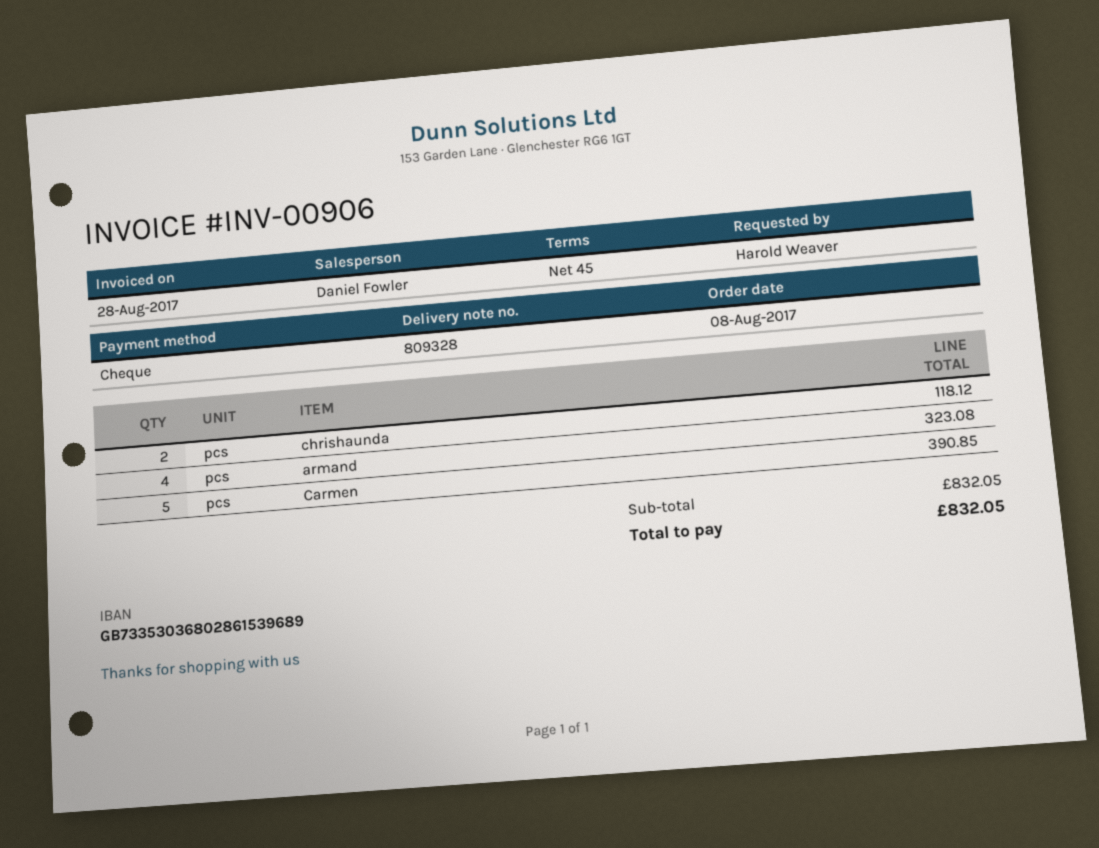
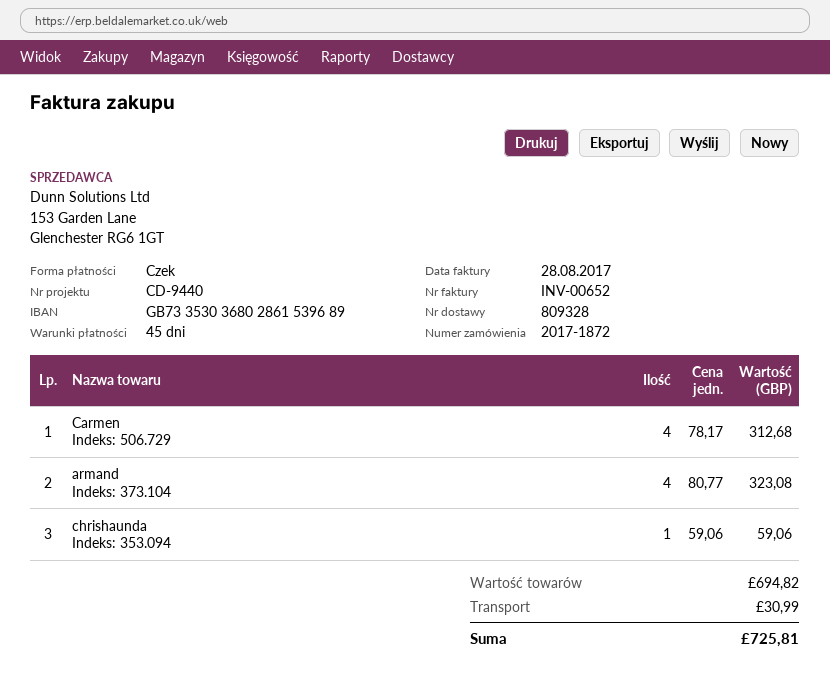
invoice number: INV-00906 -> INV-00652
chrishaunda: 2 for 118.12 -> 1 for 59.06
Carmen: 5 for 390.85 -> 4 for 312.68
subtotal: 832.05 -> 694.82
shipping: none -> 30.99
total: 832.05 -> 725.81

